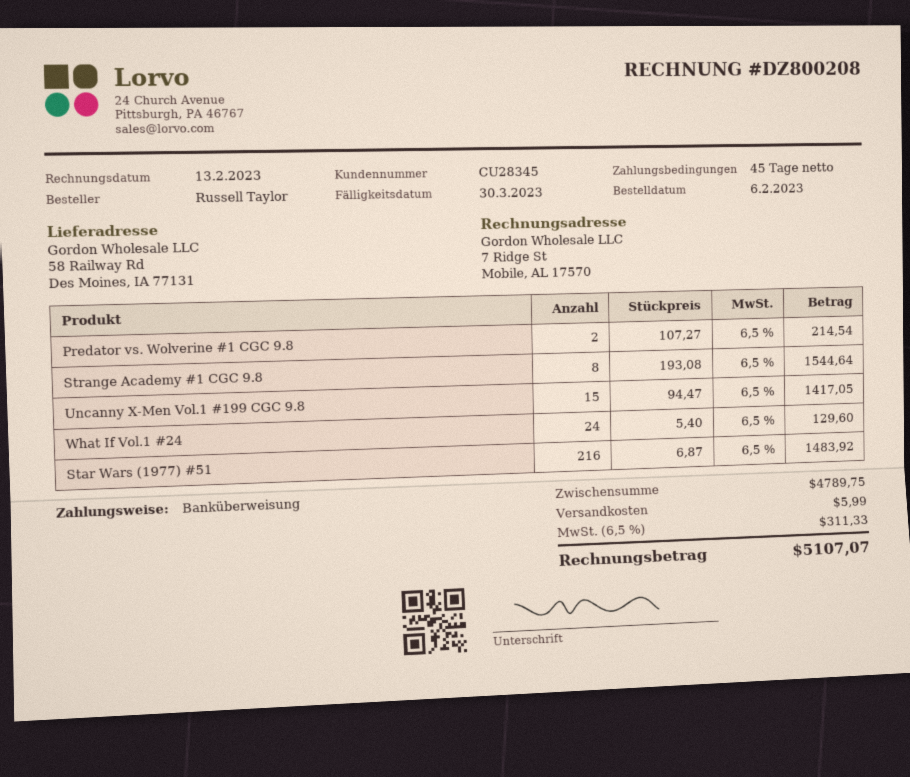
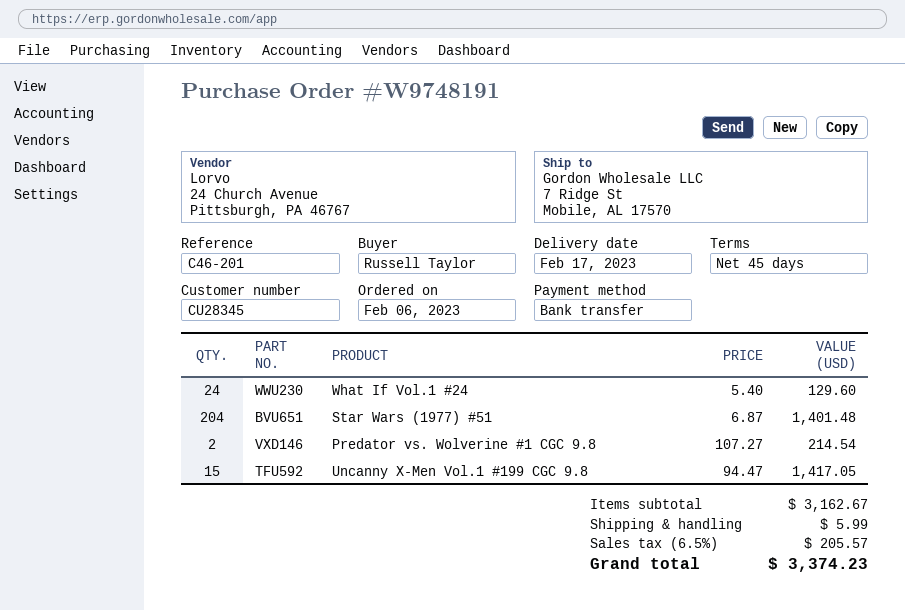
ship to: 58 Railway Rd, Des Moines, IA 77131 -> 7 Ridge St, Mobile, AL 17570
Strange Academy #1 CGC 9.8: 8 x 193.08 = 1544.64 -> none
Star Wars (1977) #51: 216 x 6.87 = 1483.92 -> 204 x 6.87 = 1401.48
subtotal: 4789.75 -> 3162.67
tax: 6.5% = 311.33 -> 6.5% = 205.57
total: 5107.07 -> 3374.23

